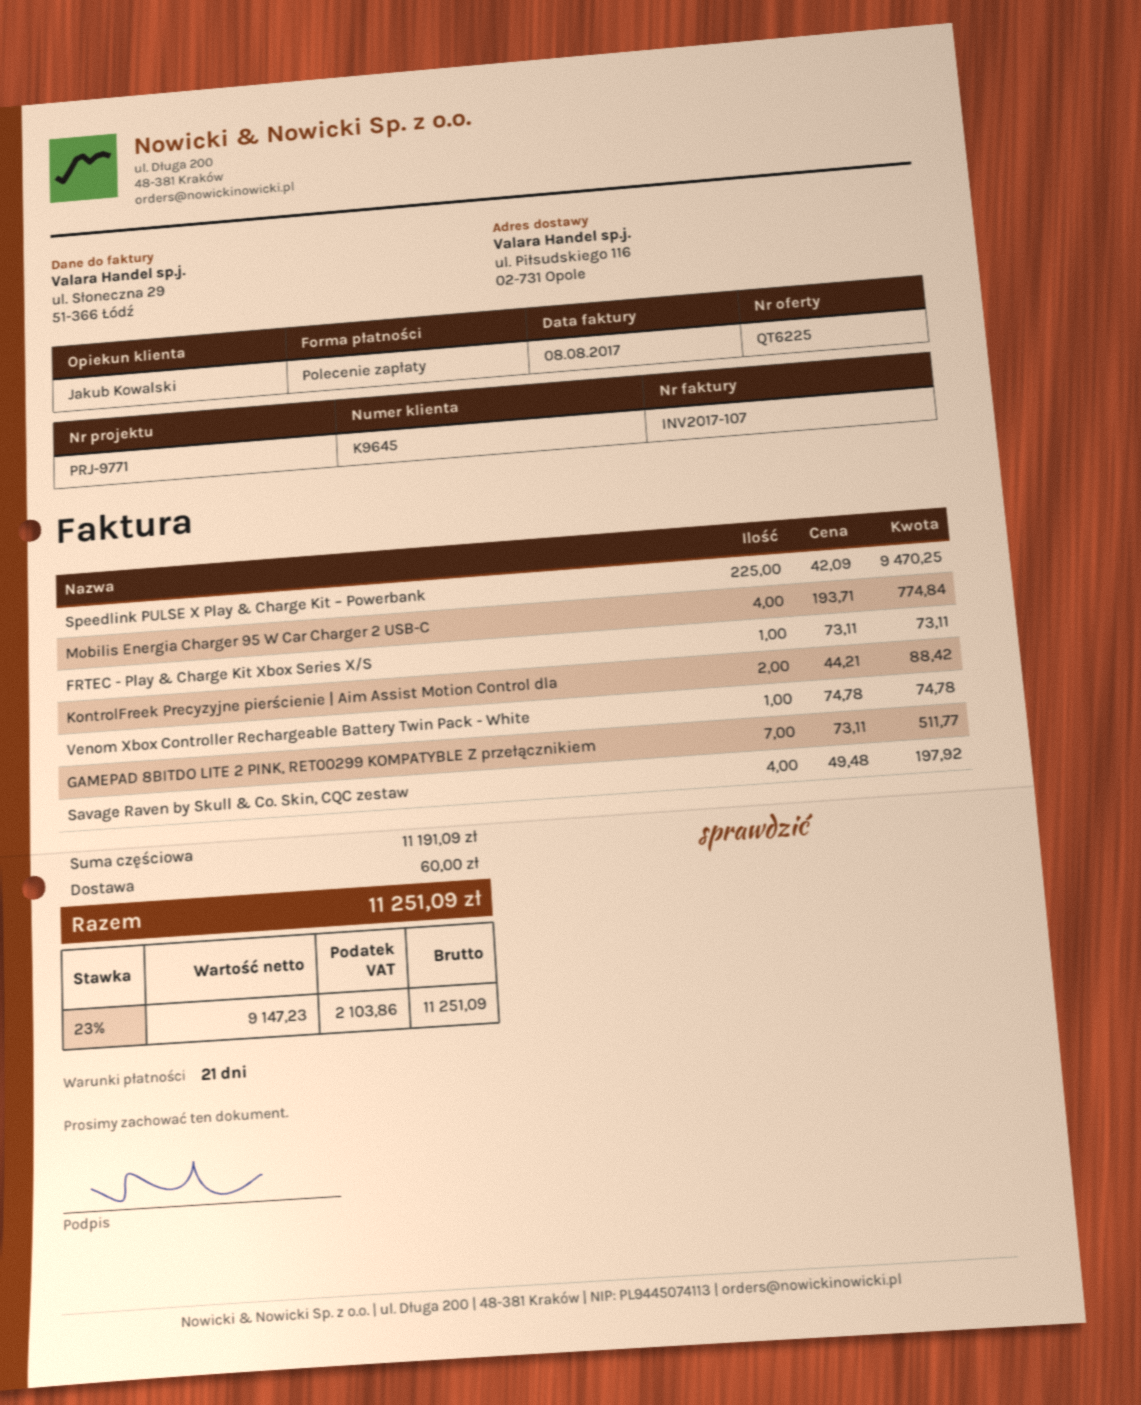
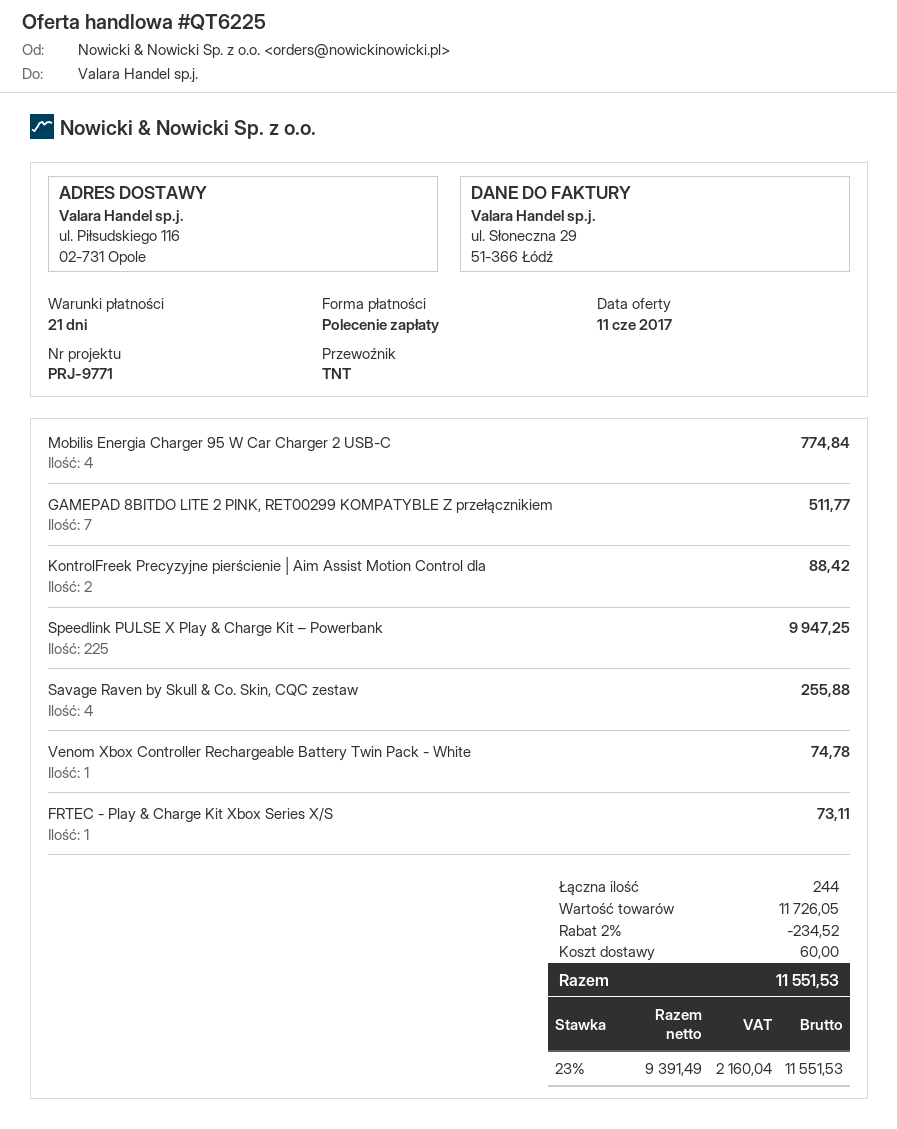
Speedlink PULSE X Play & Charge Kit – Powerbank: 225 for 9470.25 -> 225 for 9947.25
Savage Raven by Skull & Co. Skin, CQC zestaw: 4 for 197.92 -> 4 for 255.88
subtotal: 11191.09 -> 11726.05
discount: none -> 2% = 234.52
net: 9147.23 -> 9391.49
tax: 23% = 2103.86 -> 23% = 2160.04
total: 11251.09 -> 11551.53

